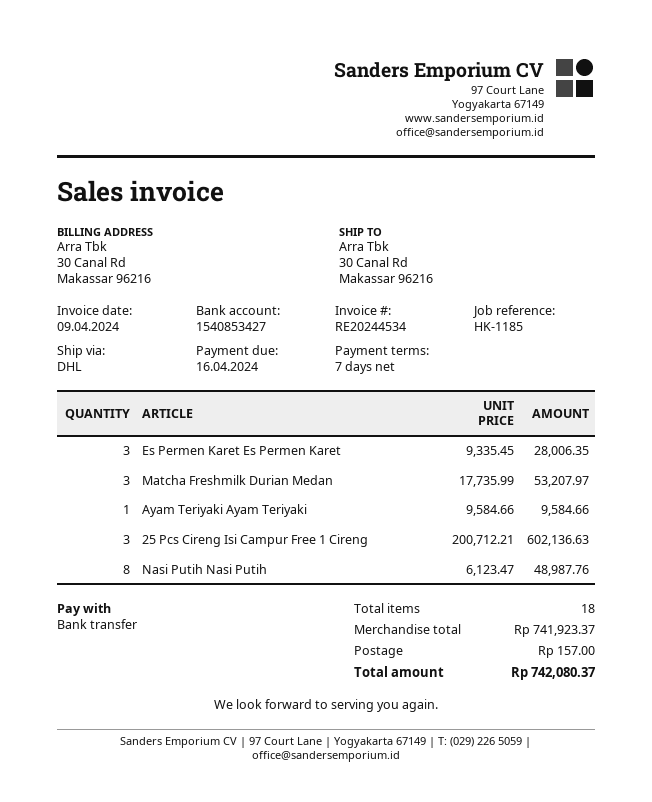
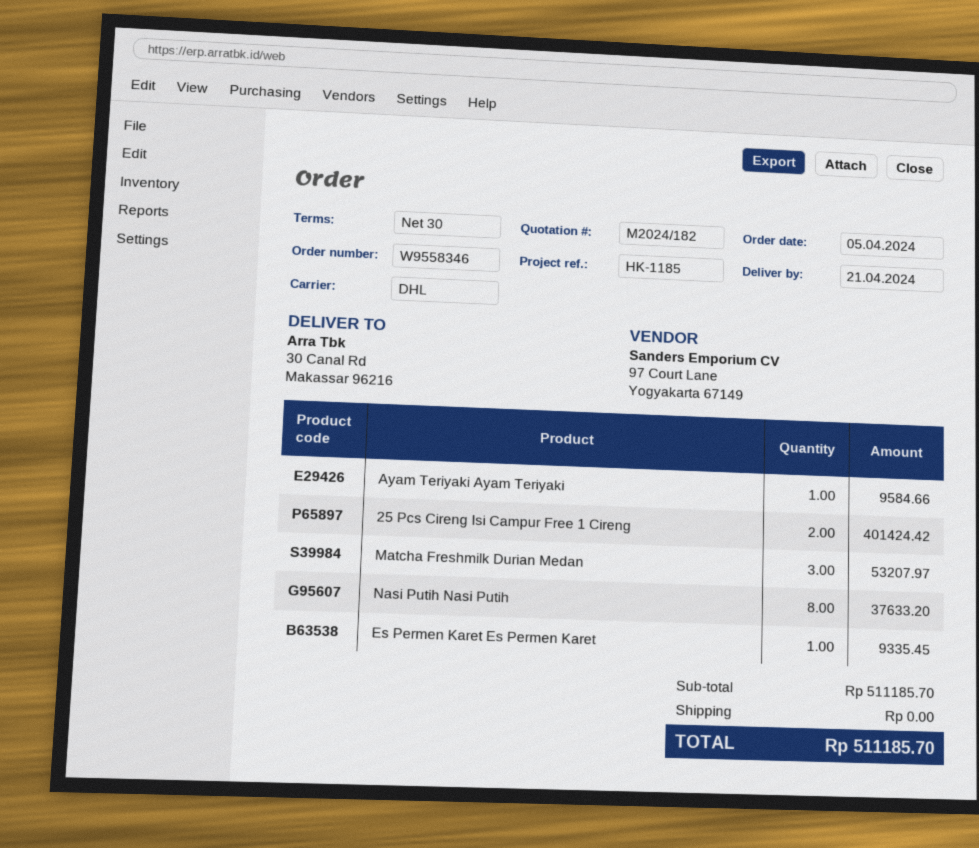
payment terms: 7 days -> 30 days
Es Permen Karet Es Permen Karet: 3 for 28006.35 -> 1 for 9335.45
25 Pcs Cireng Isi Campur Free 1 Cireng: 3 for 602136.63 -> 2 for 401424.42
Nasi Putih Nasi Putih: 8 for 48987.76 -> 8 for 37633.20
subtotal: 741923.37 -> 511185.70
shipping: 157.00 -> 0.00
total: 742080.37 -> 511185.70

